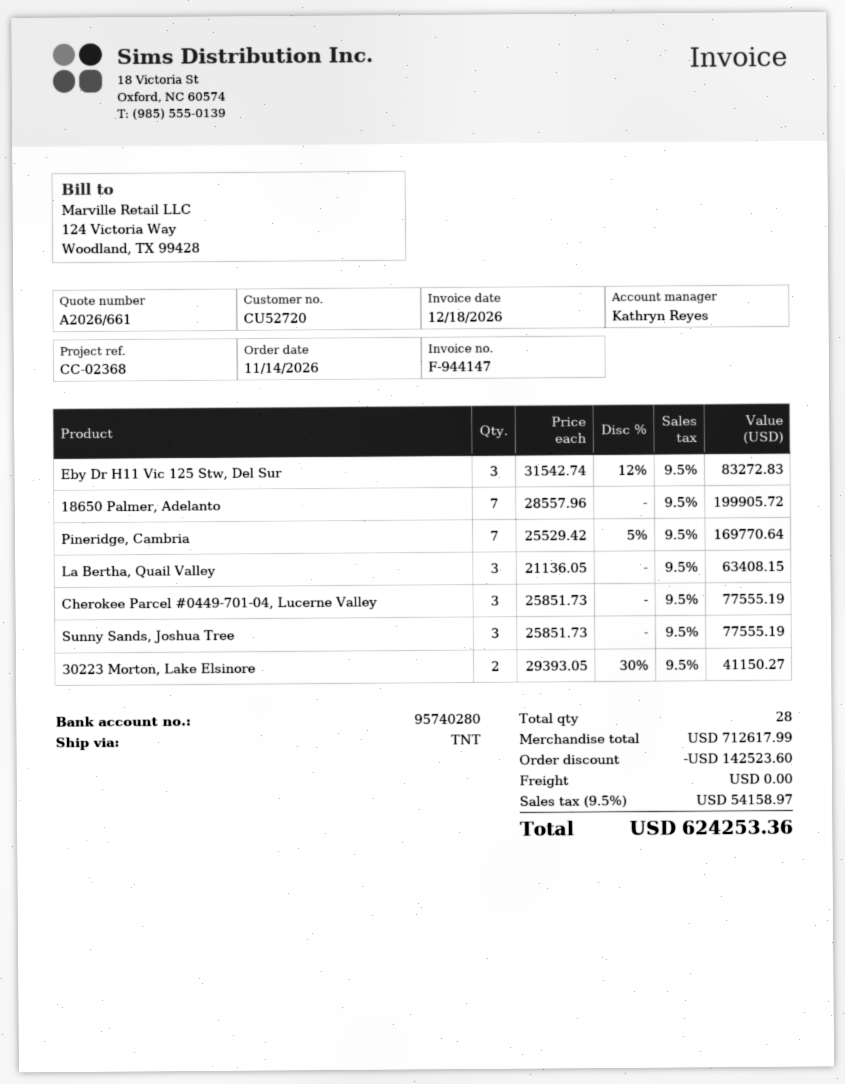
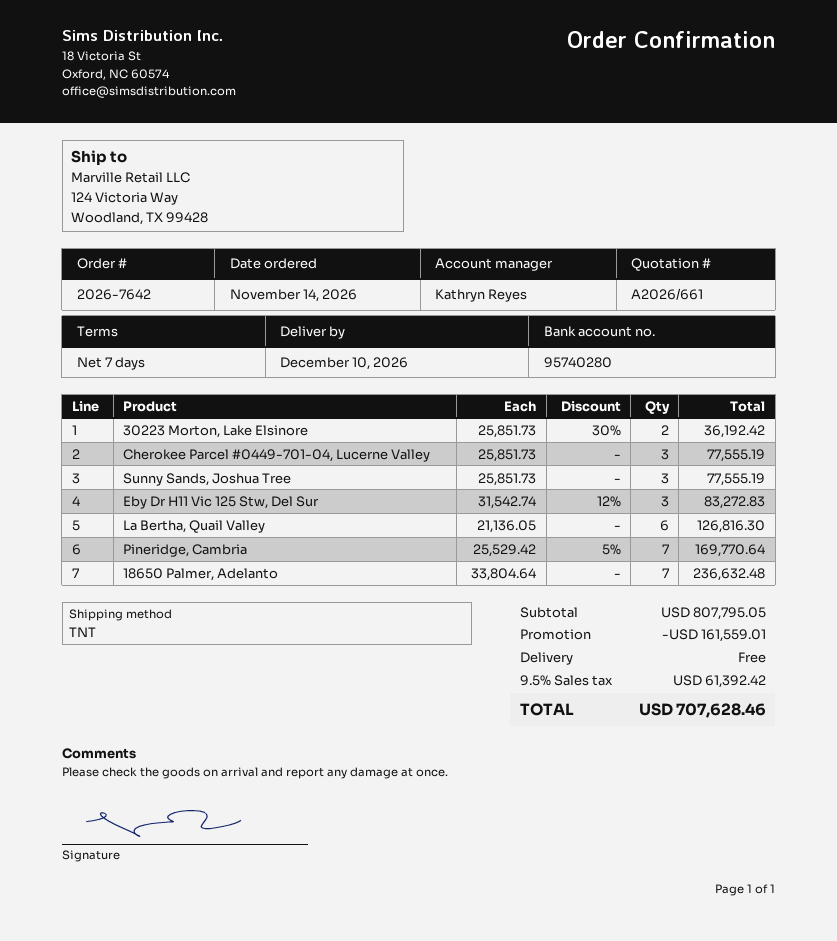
18650 Palmer, Adelanto: 7 x 28557.96 = 199905.72 -> 7 x 33804.64 = 236632.48
La Bertha, Quail Valley: 3 x 21136.05 = 63408.15 -> 6 x 21136.05 = 126816.30
30223 Morton, Lake Elsinore: 2 x 29393.05 - 30% = 41150.27 -> 2 x 25851.73 - 30% = 36192.42
subtotal: 712617.99 -> 807795.05
discount: 142523.60 -> 161559.01
tax: 9.5% = 54158.97 -> 9.5% = 61392.42
total: 624253.36 -> 707628.46

